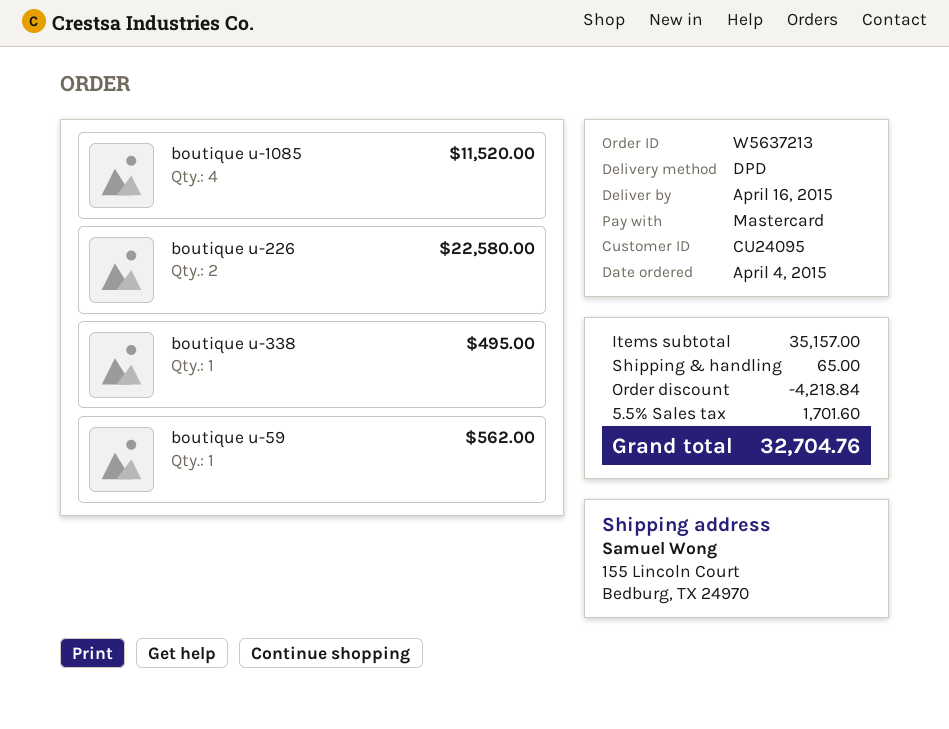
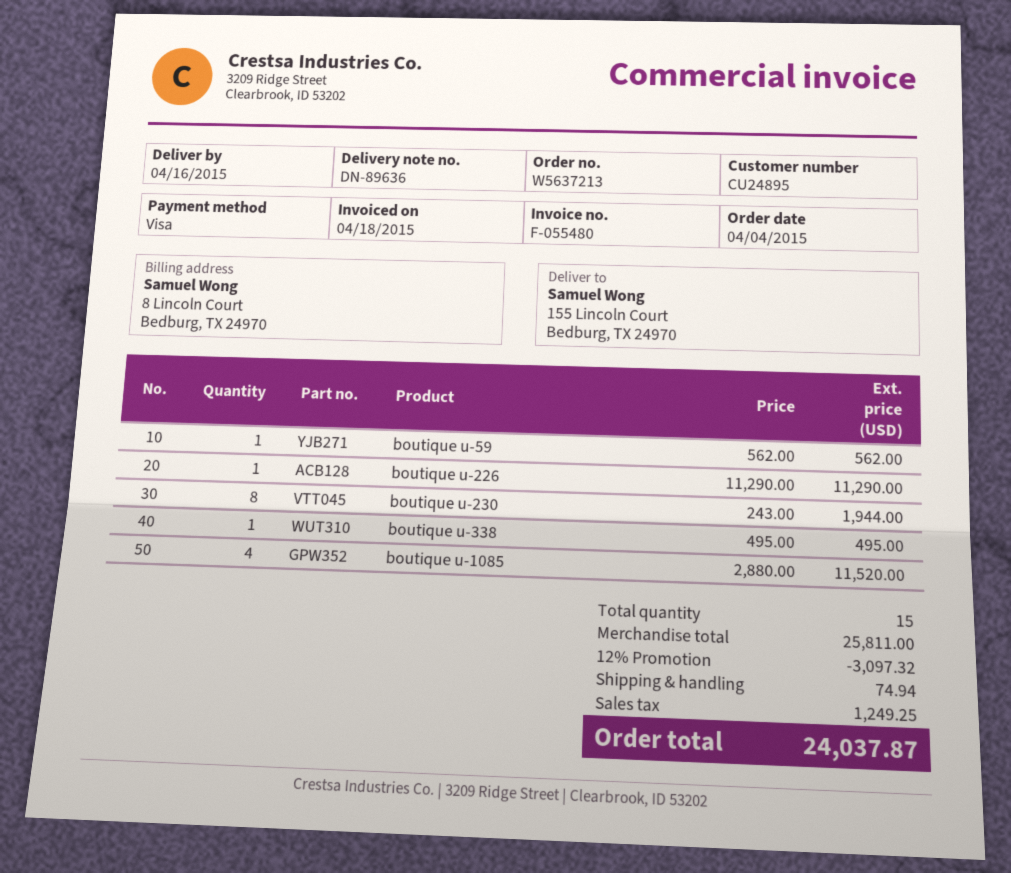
customer number: CU24095 -> CU24895
payment method: Mastercard -> Visa
boutique u-226: 2 for 22580.00 -> 1 for 11290.00
boutique u-230: none -> 8 for 1944.00
subtotal: 35157.00 -> 25811.00
discount: 4218.84 -> 3097.32
shipping: 65.00 -> 74.94
tax: 1701.60 -> 1249.25
total: 32704.76 -> 24037.87

